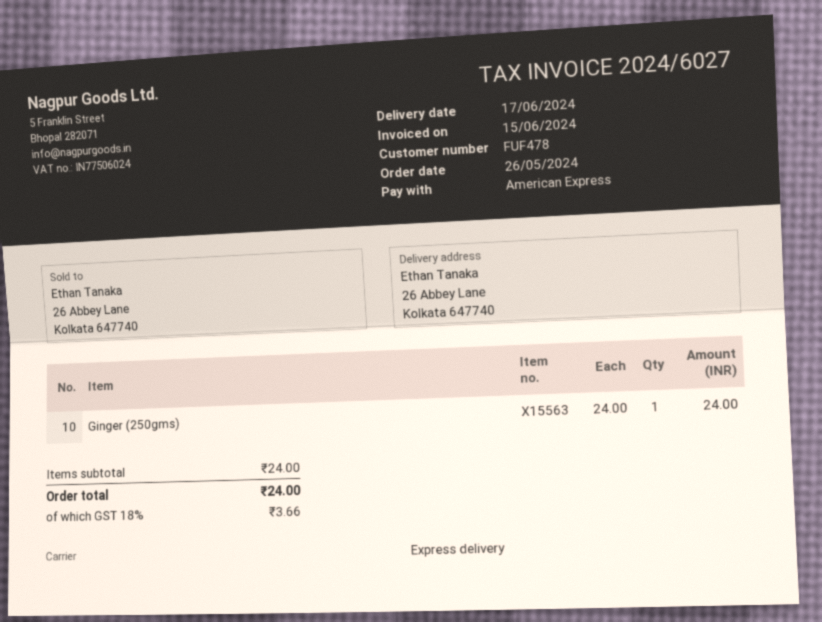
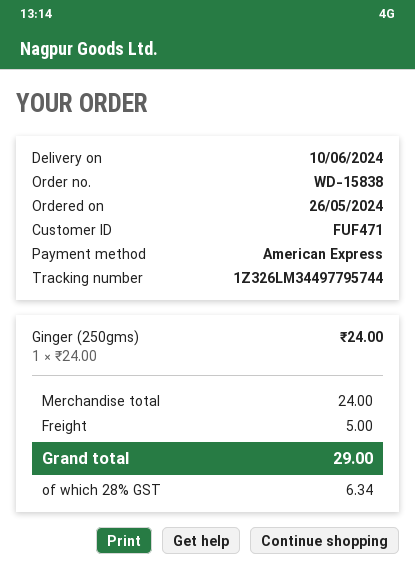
delivery date: 2024-06-17 -> 2024-06-10
customer number: FUF478 -> FUF471
shipping: none -> 5.00
tax: 18% = 3.66 -> 28% = 6.34
total: 24.00 -> 29.00

